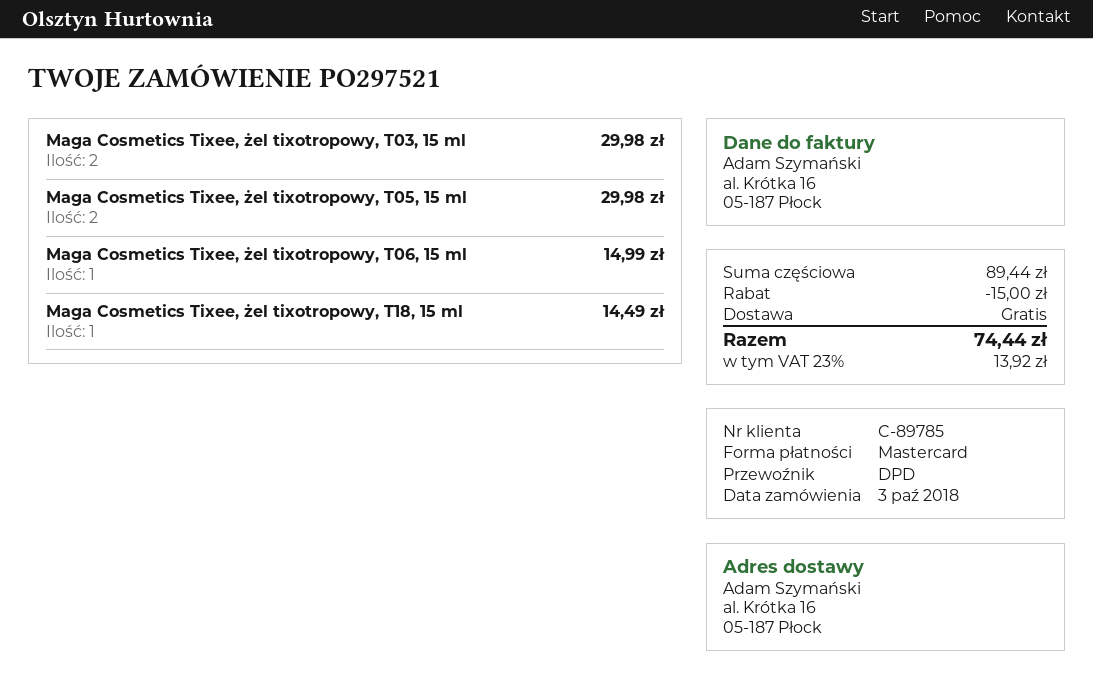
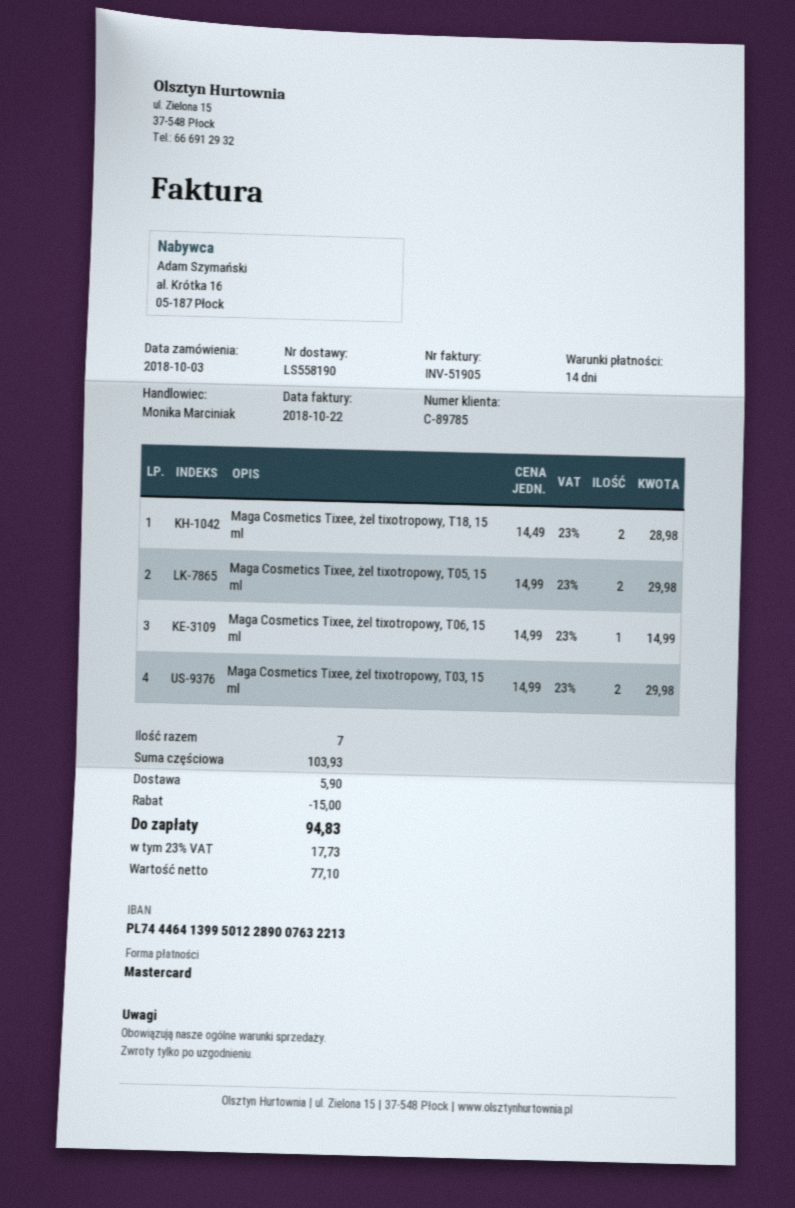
Maga Cosmetics Tixee, żel tixotropowy, T18, 15 ml: 1 for 14.49 -> 2 for 28.98
subtotal: 89.44 -> 103.93
shipping: 0.00 -> 5.90
tax: 23% = 13.92 -> 23% = 17.73
total: 74.44 -> 94.83

